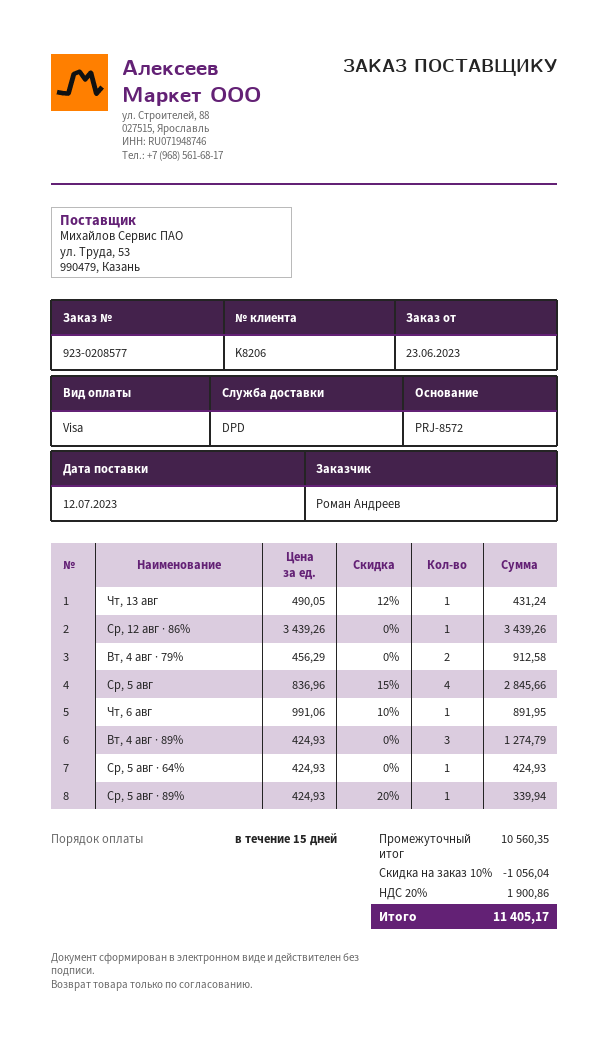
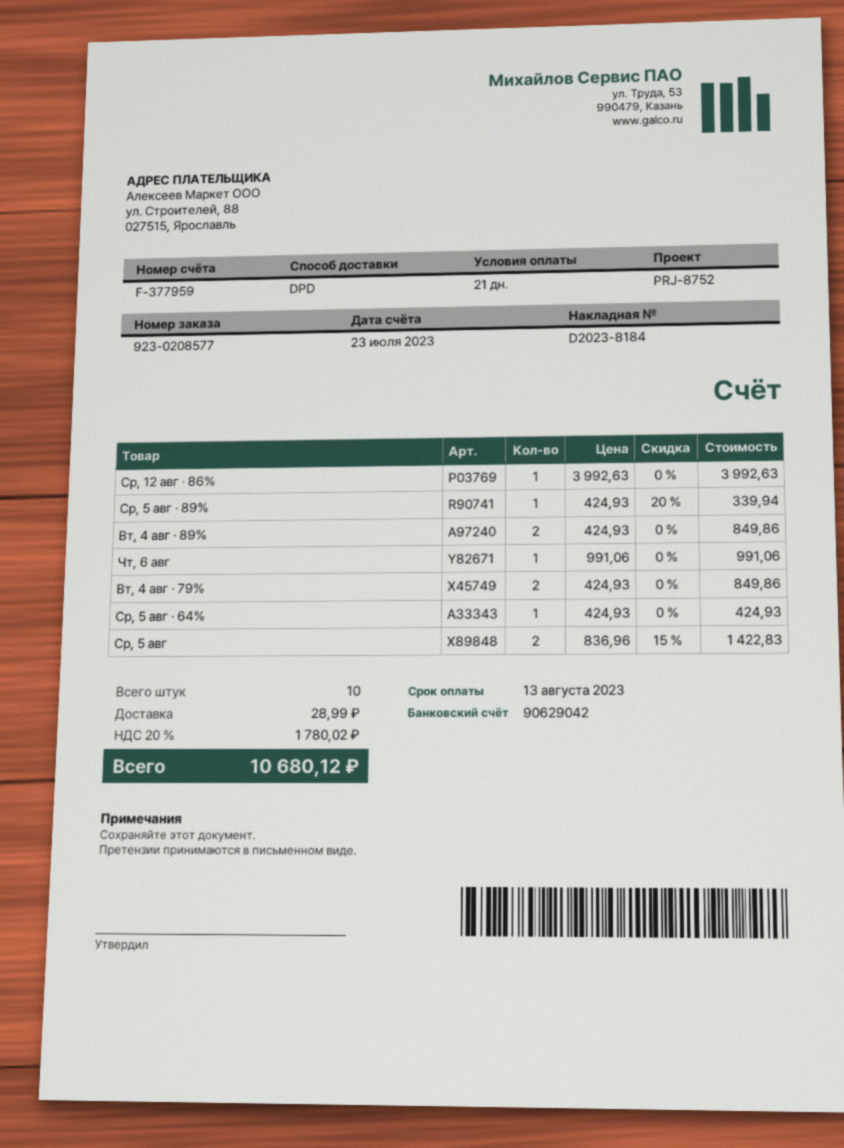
payment terms: 15 days -> 21 days
reference: PRJ-8572 -> PRJ-8752
Чт, 13 авг: 1 x 490.05 - 12% = 431.24 -> none
Ср, 12 авг · 86%: 1 x 3439.26 = 3439.26 -> 1 x 3992.63 = 3992.63
Вт, 4 авг · 79%: 2 x 456.29 = 912.58 -> 2 x 424.93 = 849.86
Ср, 5 авг: 4 x 836.96 - 15% = 2845.66 -> 2 x 836.96 - 15% = 1422.83
Чт, 6 авг: 1 x 991.06 - 10% = 891.95 -> 1 x 991.06 = 991.06
Вт, 4 авг · 89%: 3 x 424.93 = 1274.79 -> 2 x 424.93 = 849.86
discount: 10% = 1056.04 -> none
shipping: none -> 28.99
tax: 20% = 1900.86 -> 20% = 1780.02
total: 11405.17 -> 10680.12

